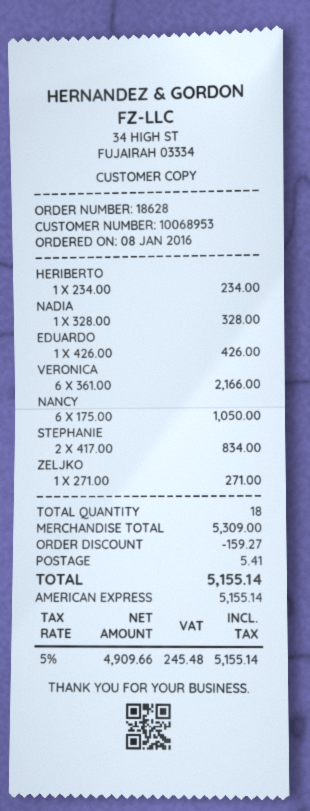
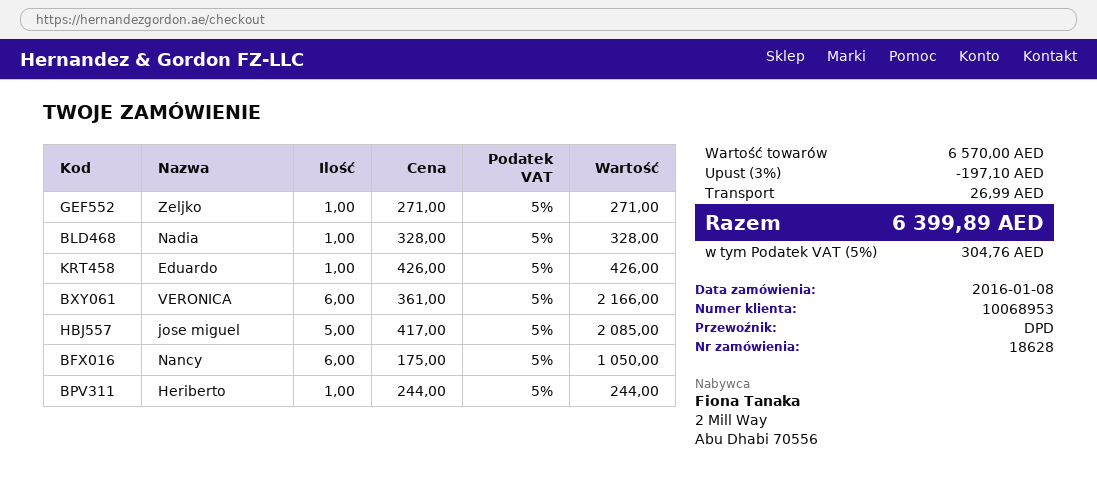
HERIBERTO: 1 x 234.00 = 234.00 -> 1 x 244.00 = 244.00
STEPHANIE: 2 x 417.00 = 834.00 -> none
jose miguel: none -> 5 x 417.00 = 2085.00
subtotal: 5309.00 -> 6570.00
discount: 159.27 -> 197.10
shipping: 5.41 -> 26.99
tax: 5% = 245.48 -> 5% = 304.76
total: 5155.14 -> 6399.89

